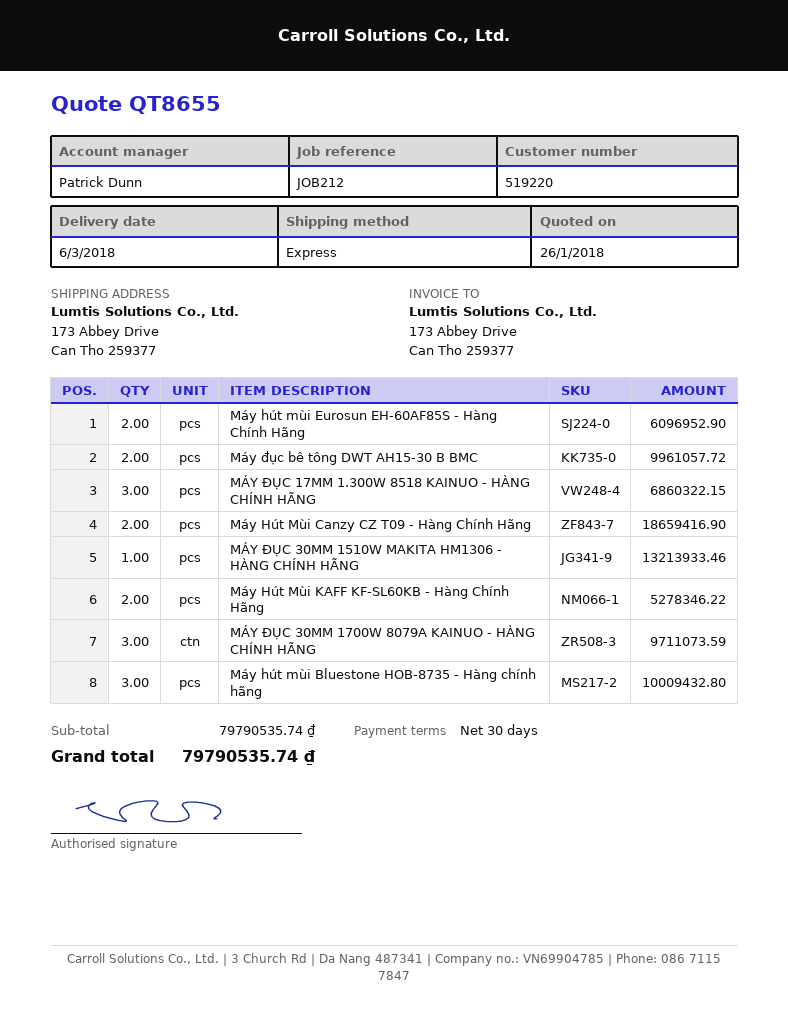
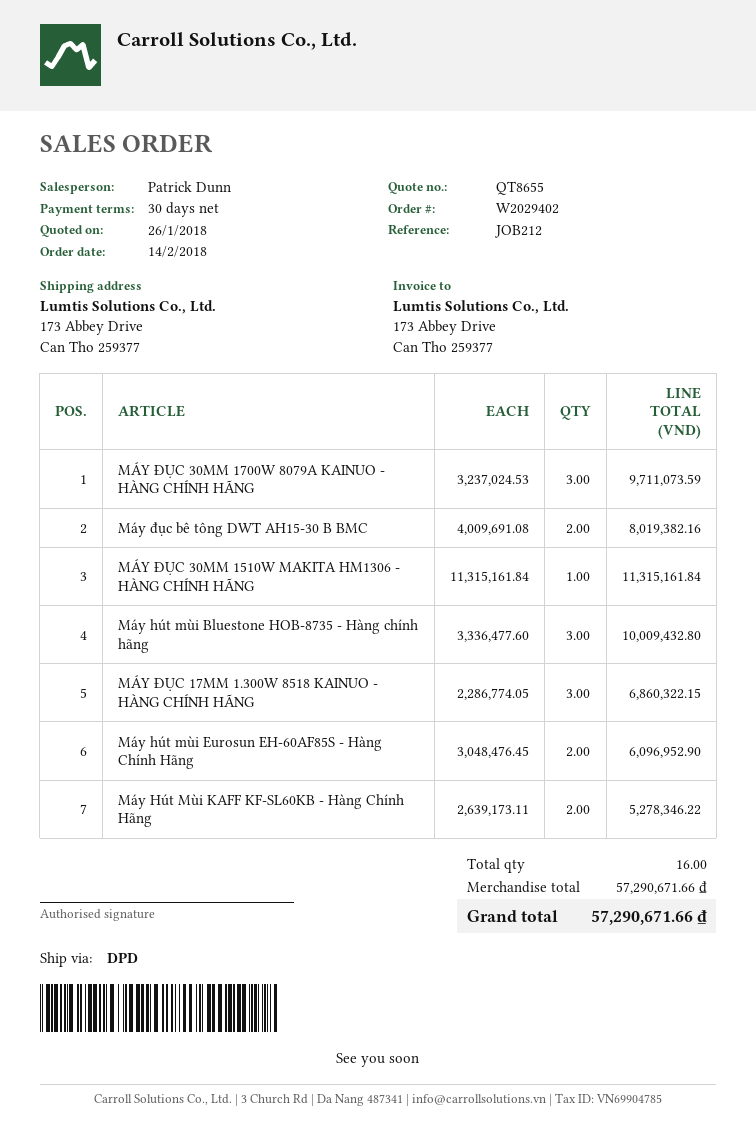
shipping method: express -> DPD
Máy đục bê tông DWT AH15-30 B BMC: 2 for 9961057.72 -> 2 for 8019382.16
Máy Hút Mùi Canzy CZ T09 - Hàng Chính Hãng: 2 for 18659416.90 -> none
MÁY ĐỤC 30MM 1510W MAKITA HM1306 - HÀNG CHÍNH HÃNG: 1 for 13213933.46 -> 1 for 11315161.84
subtotal: 79790535.74 -> 57290671.66
total: 79790535.74 -> 57290671.66

